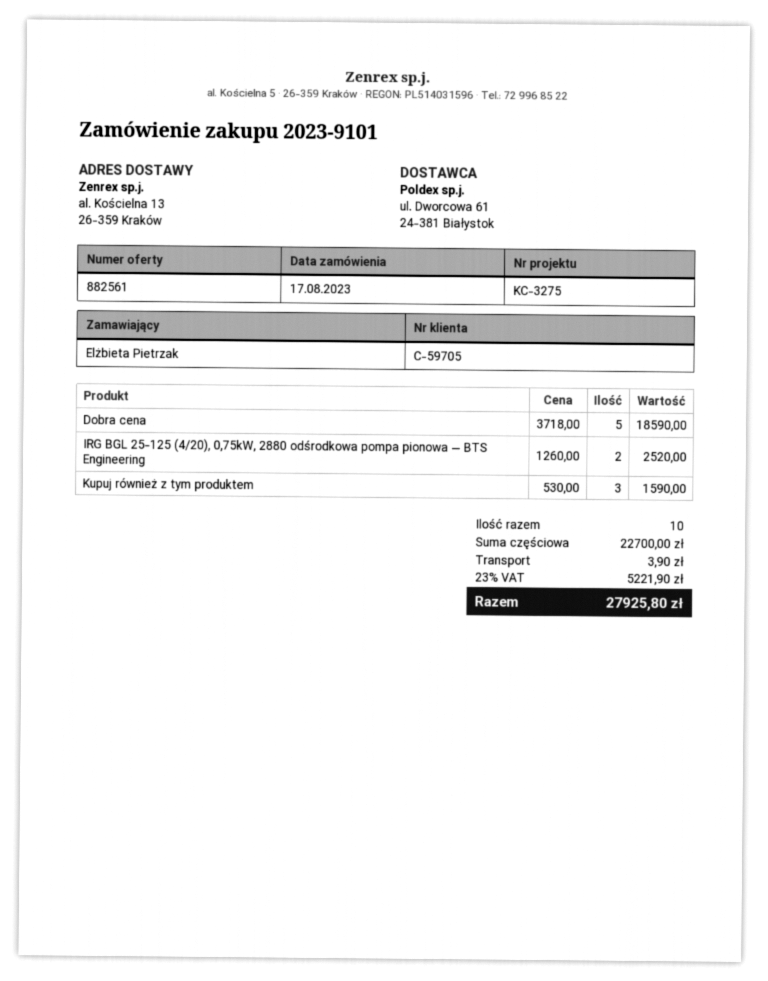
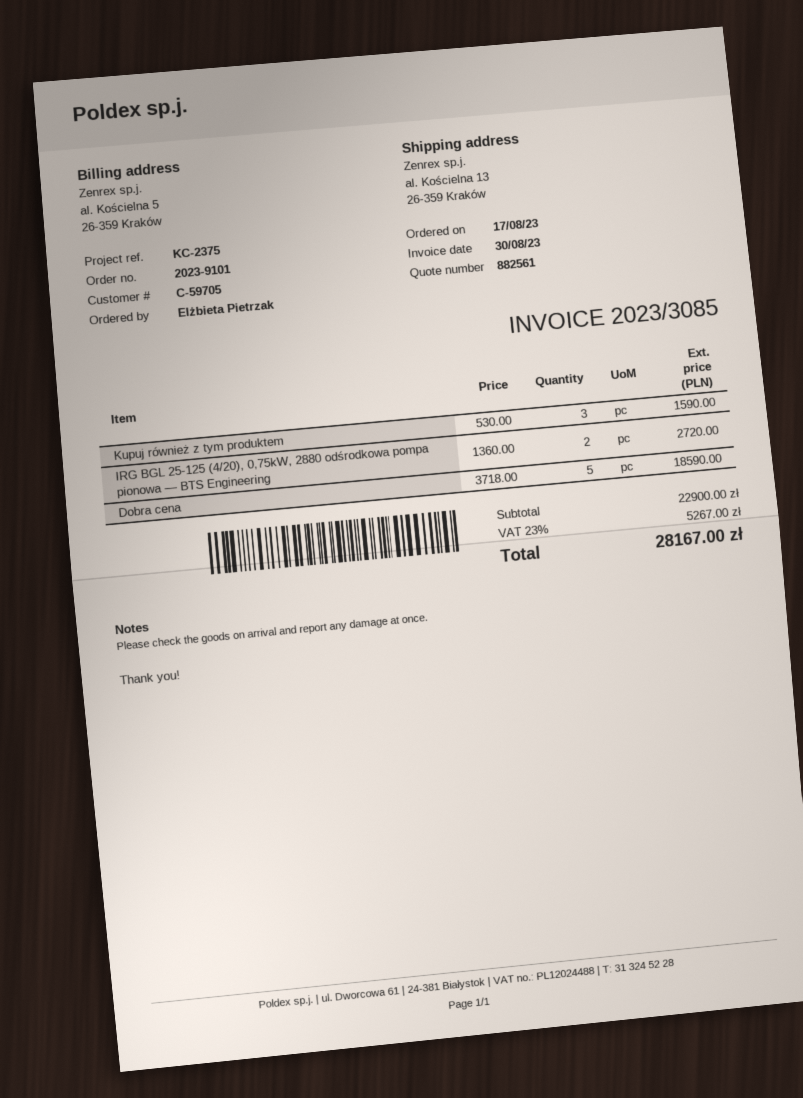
reference: KC-3275 -> KC-2375
IRG BGL 25-125 (4/20), 0,75kW, 2880 odśrodkowa pompa pionowa — BTS Engineering: 2 x 1260.00 = 2520.00 -> 2 x 1360.00 = 2720.00
subtotal: 22700.00 -> 22900.00
shipping: 3.90 -> none
tax: 23% = 5221.90 -> 23% = 5267.00
total: 27925.80 -> 28167.00

